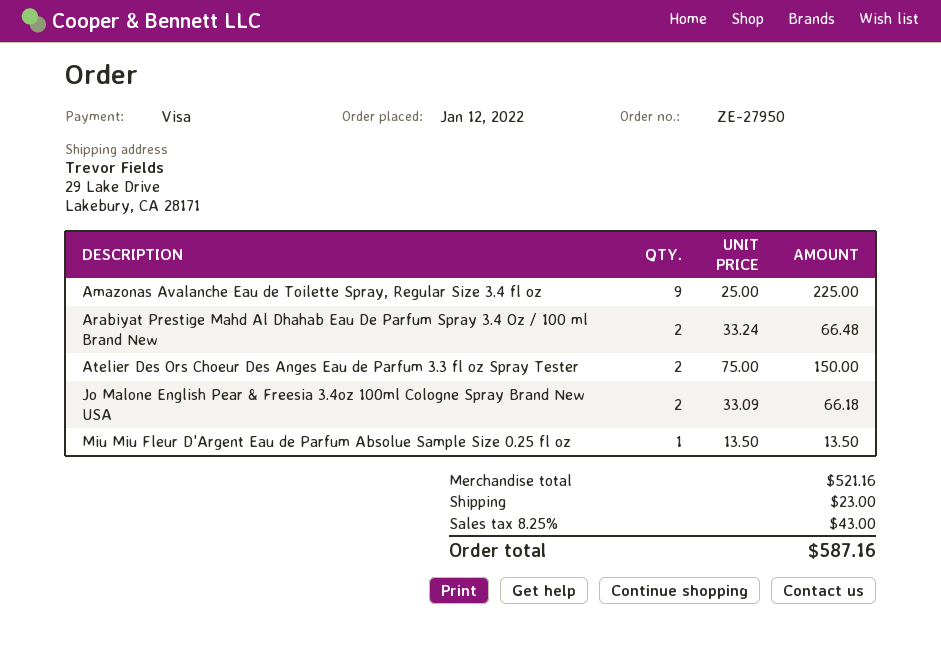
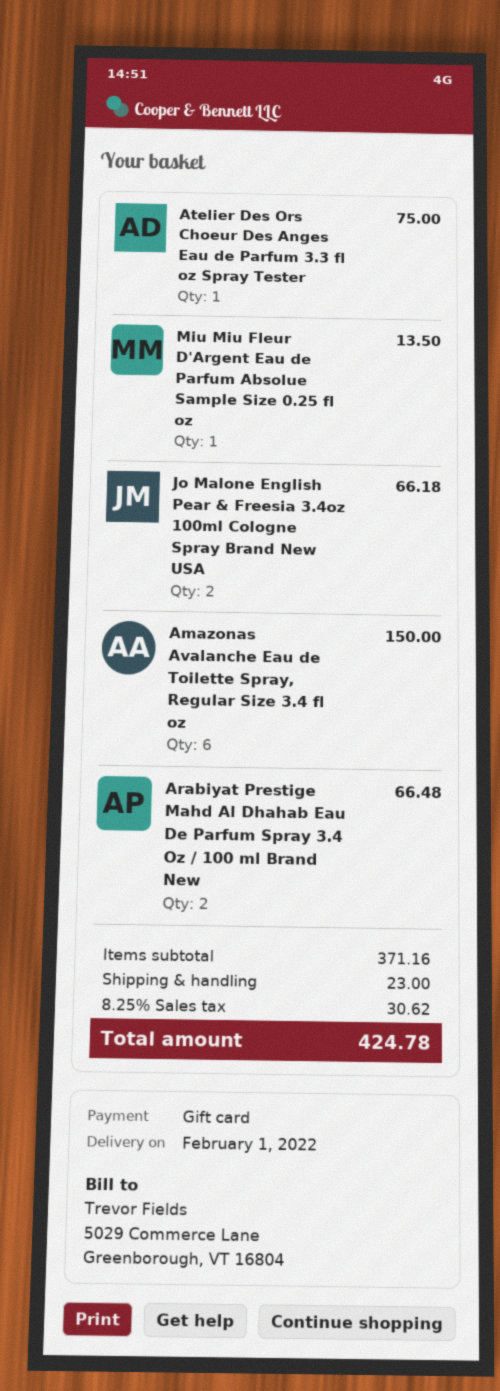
payment method: Visa -> gift card
Amazonas Avalanche Eau de Toilette Spray, Regular Size 3.4 fl oz: 9 for 225.00 -> 6 for 150.00
Atelier Des Ors Choeur Des Anges Eau de Parfum 3.3 fl oz Spray Tester: 2 for 150.00 -> 1 for 75.00
subtotal: 521.16 -> 371.16
tax: 8.25% = 43.00 -> 8.25% = 30.62
total: 587.16 -> 424.78

